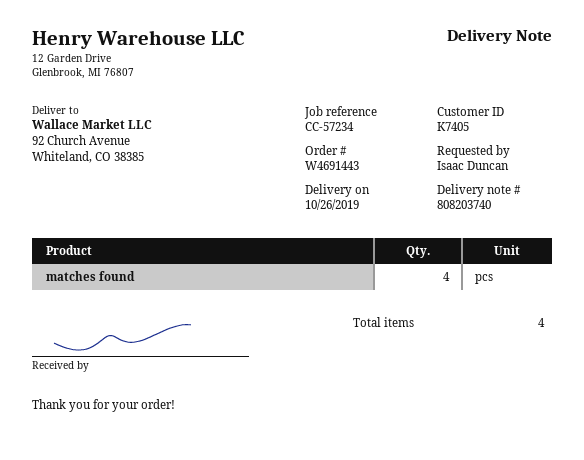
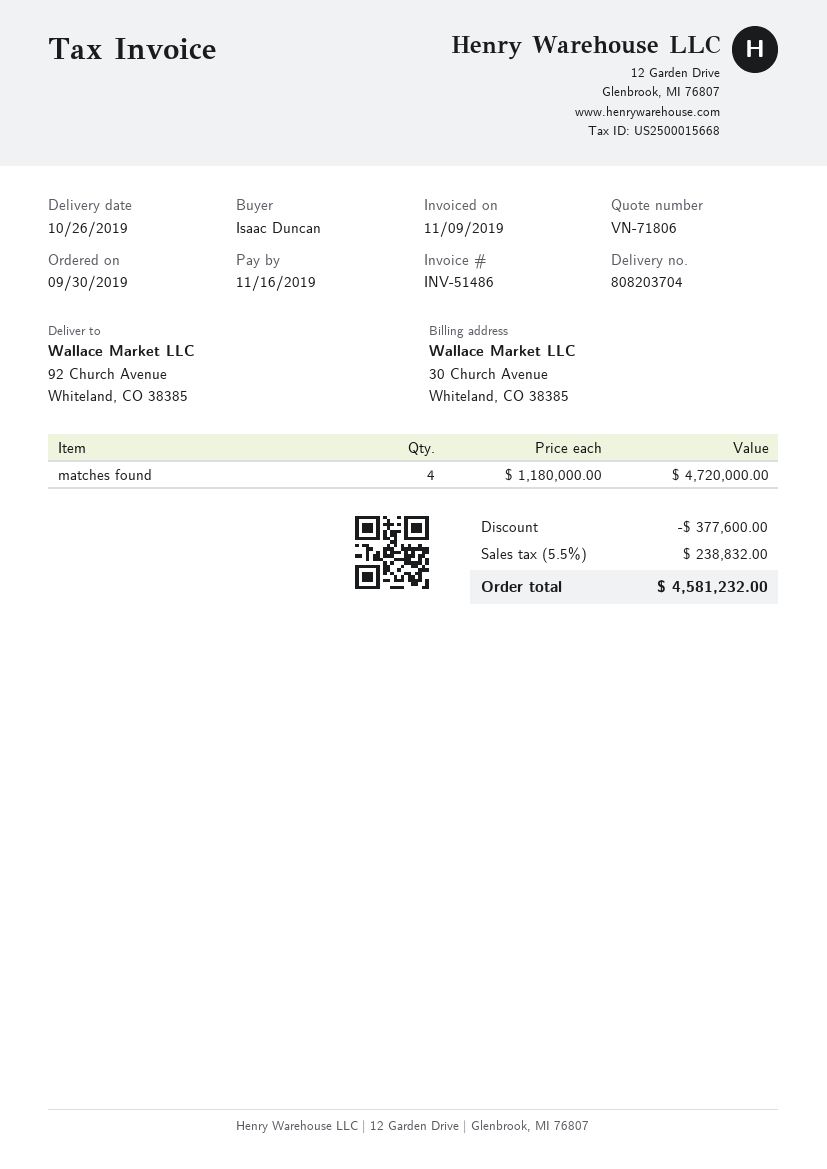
delivery note number: 808203740 -> 808203704

